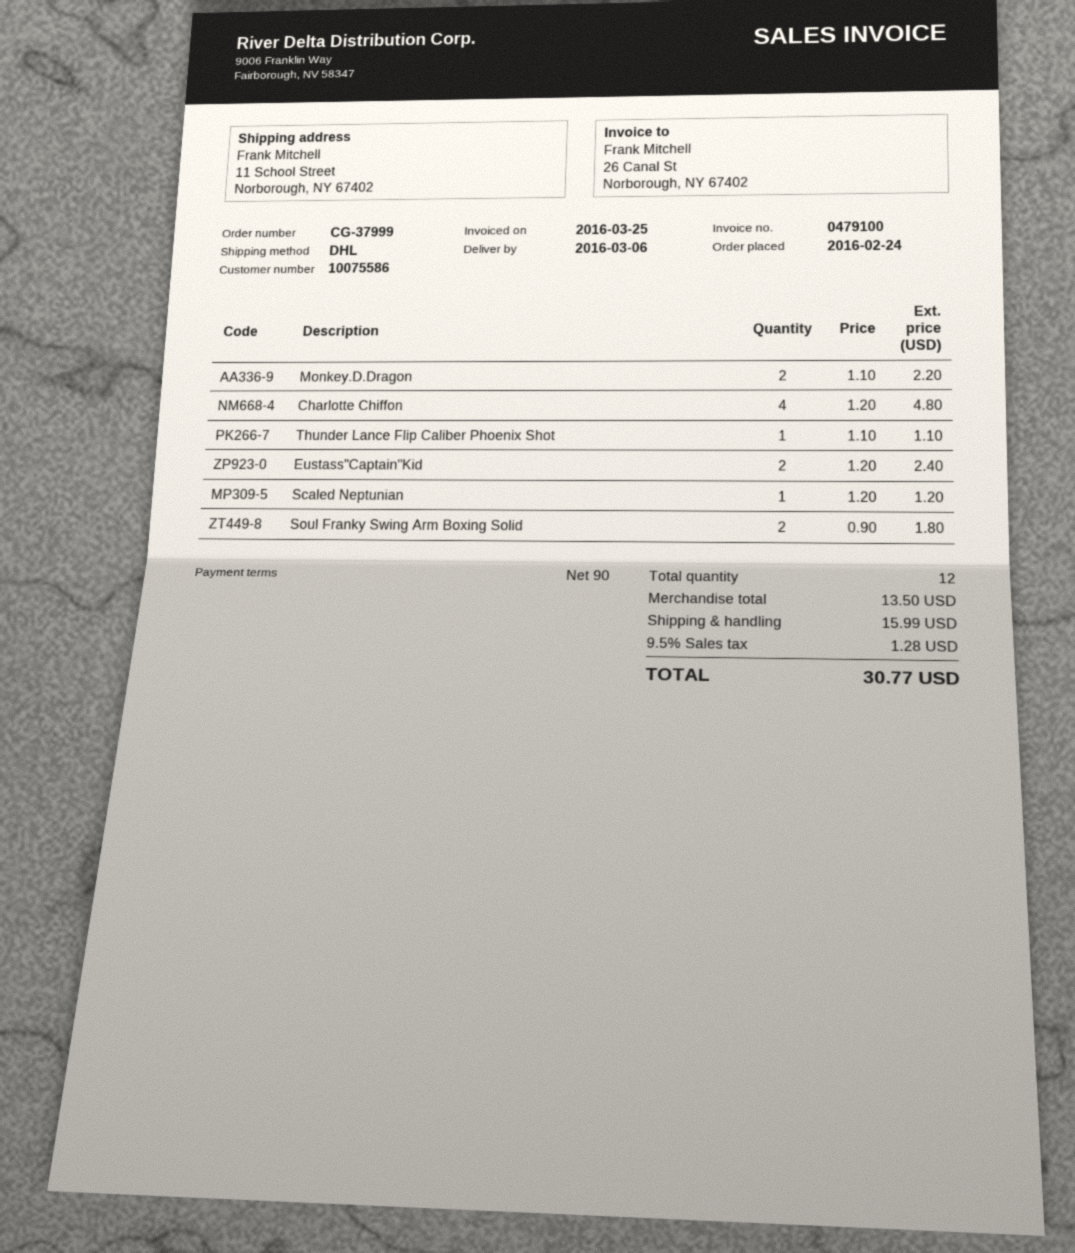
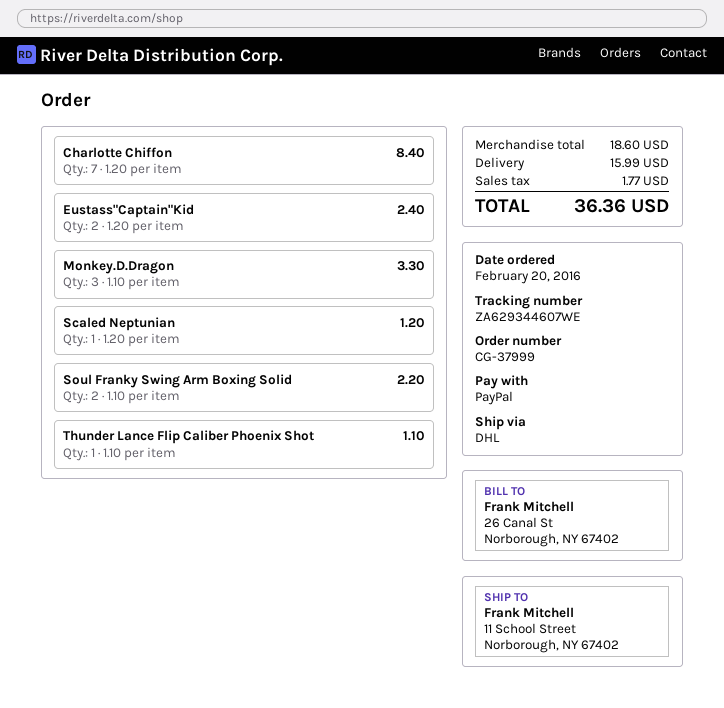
order date: 2016-02-24 -> 2016-02-20
Monkey.D.Dragon: 2 x 1.10 = 2.20 -> 3 x 1.10 = 3.30
Charlotte Chiffon: 4 x 1.20 = 4.80 -> 7 x 1.20 = 8.40
Soul Franky Swing Arm Boxing Solid: 2 x 0.90 = 1.80 -> 2 x 1.10 = 2.20
subtotal: 13.50 -> 18.60
tax: 1.28 -> 1.77
total: 30.77 -> 36.36

